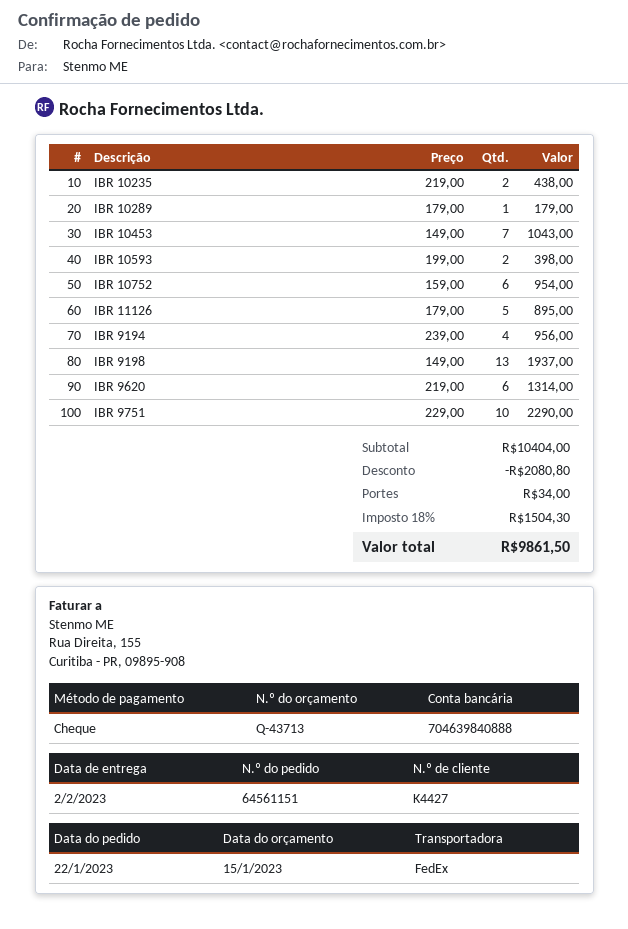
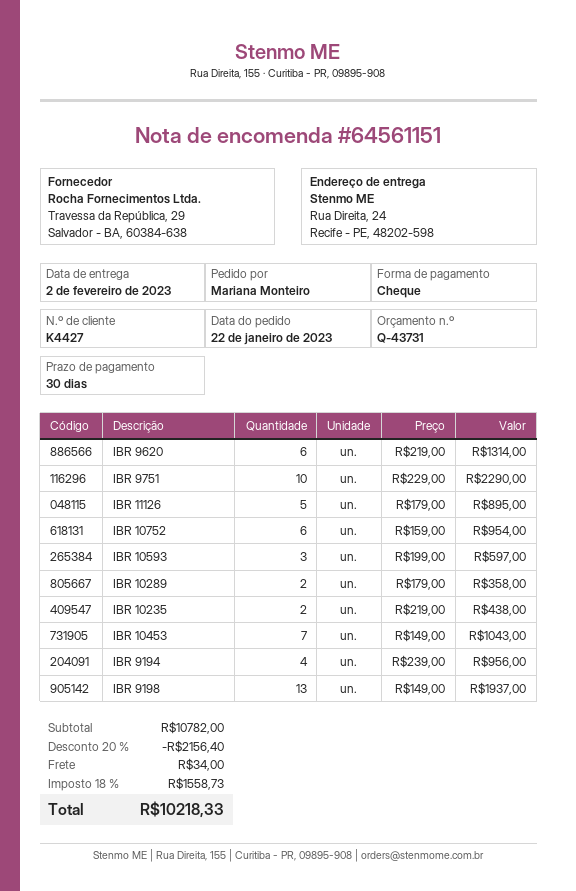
quote number: Q-43713 -> Q-43731
IBR 10289: 1 x 179.00 = 179.00 -> 2 x 179.00 = 358.00
IBR 10593: 2 x 199.00 = 398.00 -> 3 x 199.00 = 597.00
subtotal: 10404.00 -> 10782.00
discount: 2080.80 -> 2156.40
tax: 18% = 1504.30 -> 18% = 1558.73
total: 9861.50 -> 10218.33

